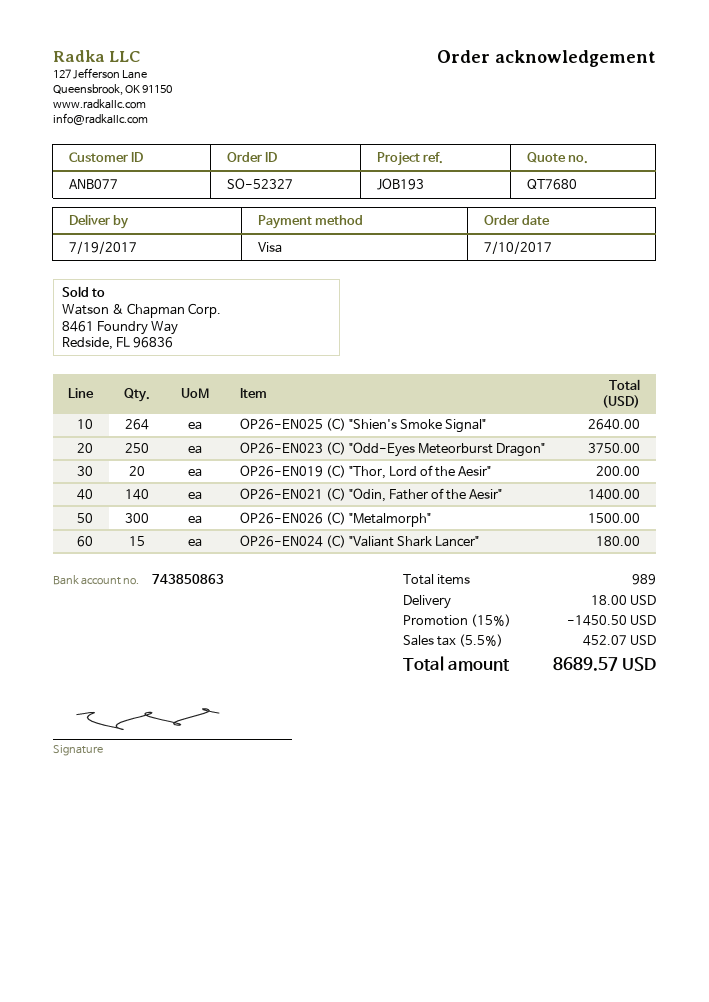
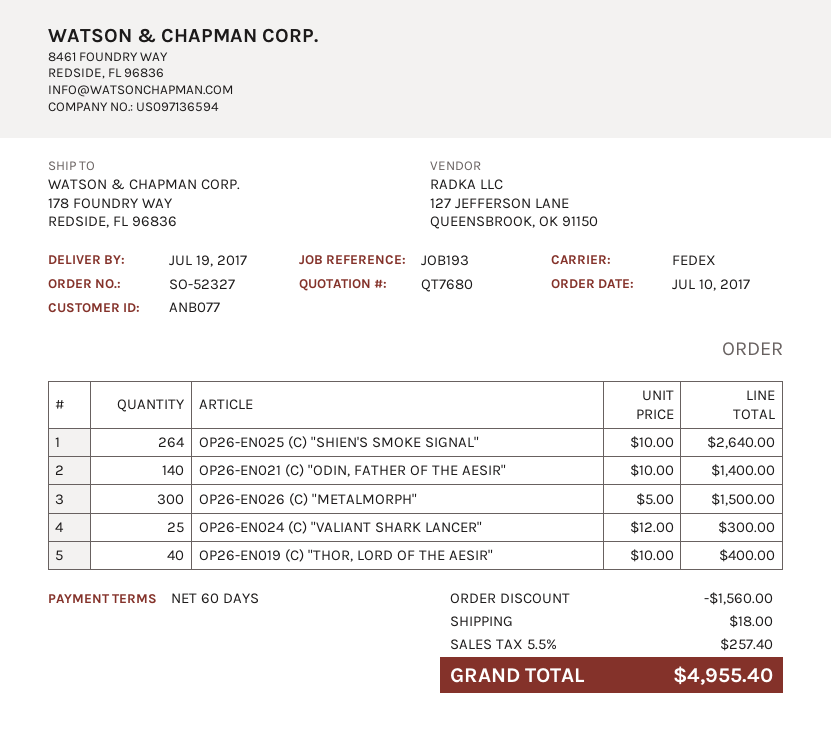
OP26-EN023 (C) "Odd-Eyes Meteorburst Dragon": 250 for 3750.00 -> none
OP26-EN019 (C) "Thor, Lord of the Aesir": 20 for 200.00 -> 40 for 400.00
OP26-EN024 (C) "Valiant Shark Lancer": 15 for 180.00 -> 25 for 300.00
discount: 1450.50 -> 1560.00
tax: 5.5% = 452.07 -> 5.5% = 257.40
total: 8689.57 -> 4955.40

